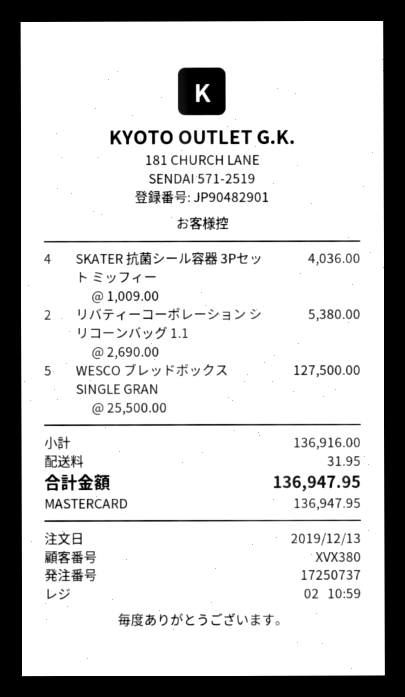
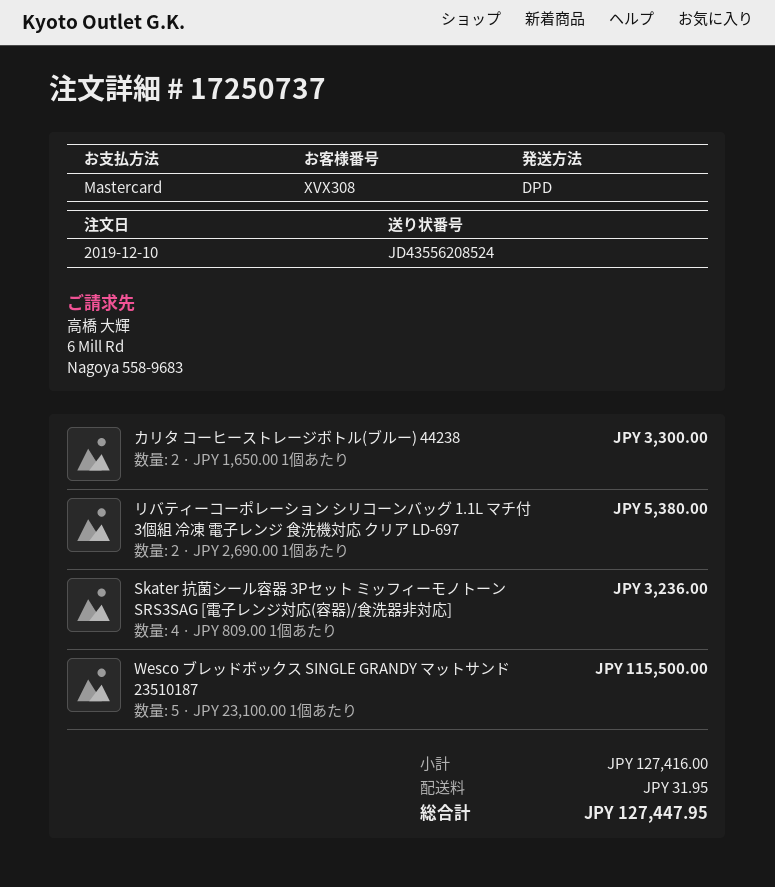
order date: 2019-12-13 -> 2019-12-10
customer number: XVX380 -> XVX308
SKATER 抗菌シール容器 3Pセット ミッフィー: 4 x 1009.00 = 4036.00 -> 4 x 809.00 = 3236.00
WESCO ブレッドボックス SINGLE GRAN: 5 x 25500.00 = 127500.00 -> 5 x 23100.00 = 115500.00
カリタ コーヒーストレージボトル(ブルー) 44238: none -> 2 x 1650.00 = 3300.00
subtotal: 136916.00 -> 127416.00
total: 136947.95 -> 127447.95

